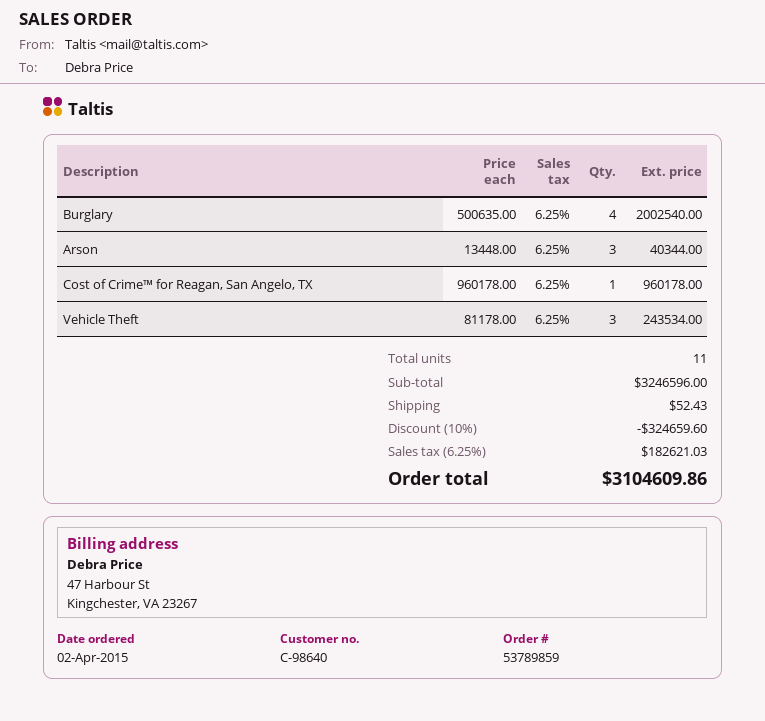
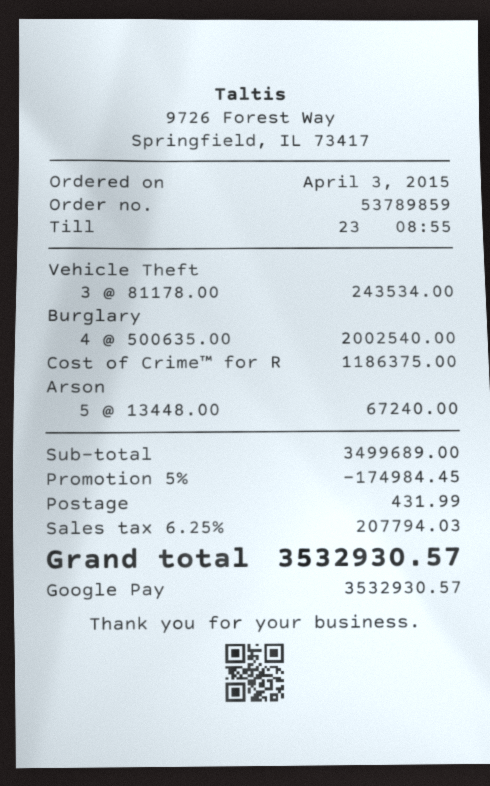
order date: 2015-04-02 -> 2015-04-03
Arson: 3 x 13448.00 = 40344.00 -> 5 x 13448.00 = 67240.00
Cost of Crime™ for Reagan, San Angelo, TX: 1 x 960178.00 = 960178.00 -> 1 x 1186375.00 = 1186375.00
subtotal: 3246596.00 -> 3499689.00
discount: 10% = 324659.60 -> 5% = 174984.45
shipping: 52.43 -> 431.99
tax: 6.25% = 182621.03 -> 6.25% = 207794.03
total: 3104609.86 -> 3532930.57

